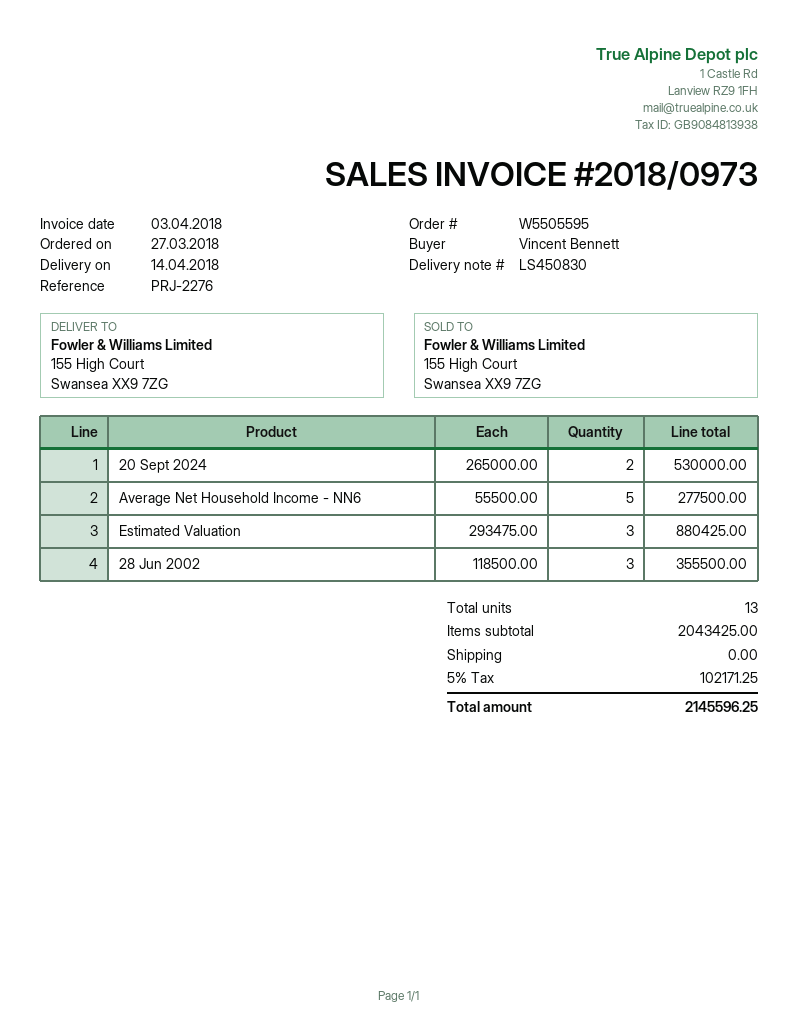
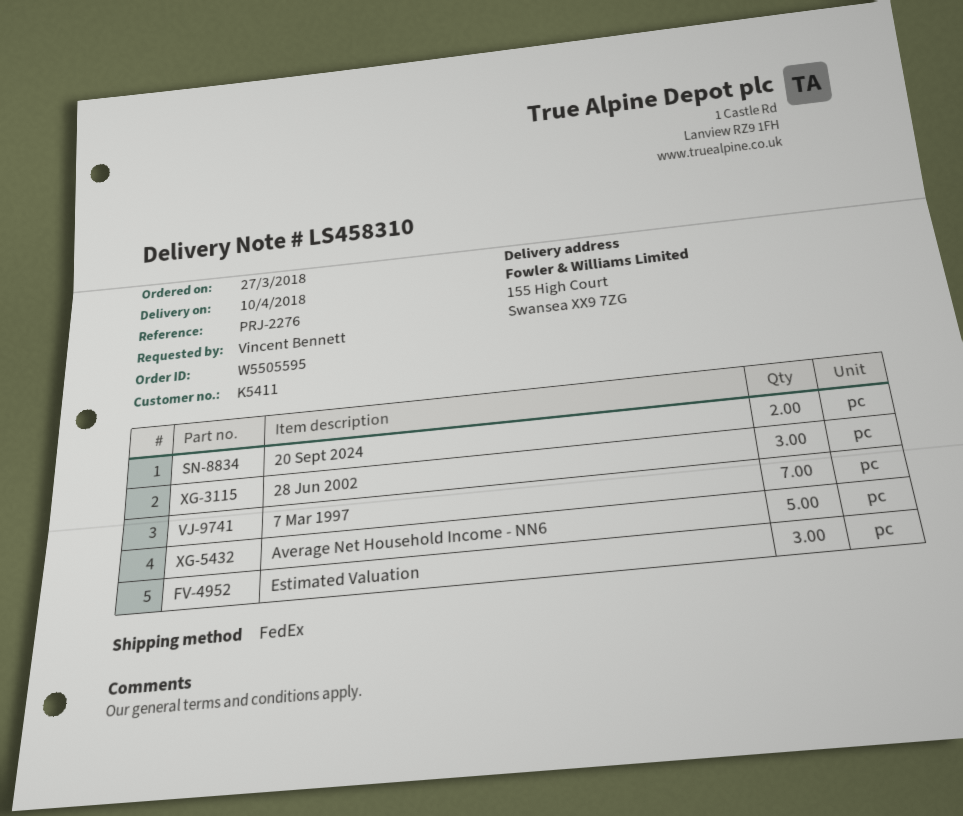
delivery note number: LS450830 -> LS458310
delivery date: 2018-04-14 -> 2018-04-10
7 Mar 1997: none -> 7

